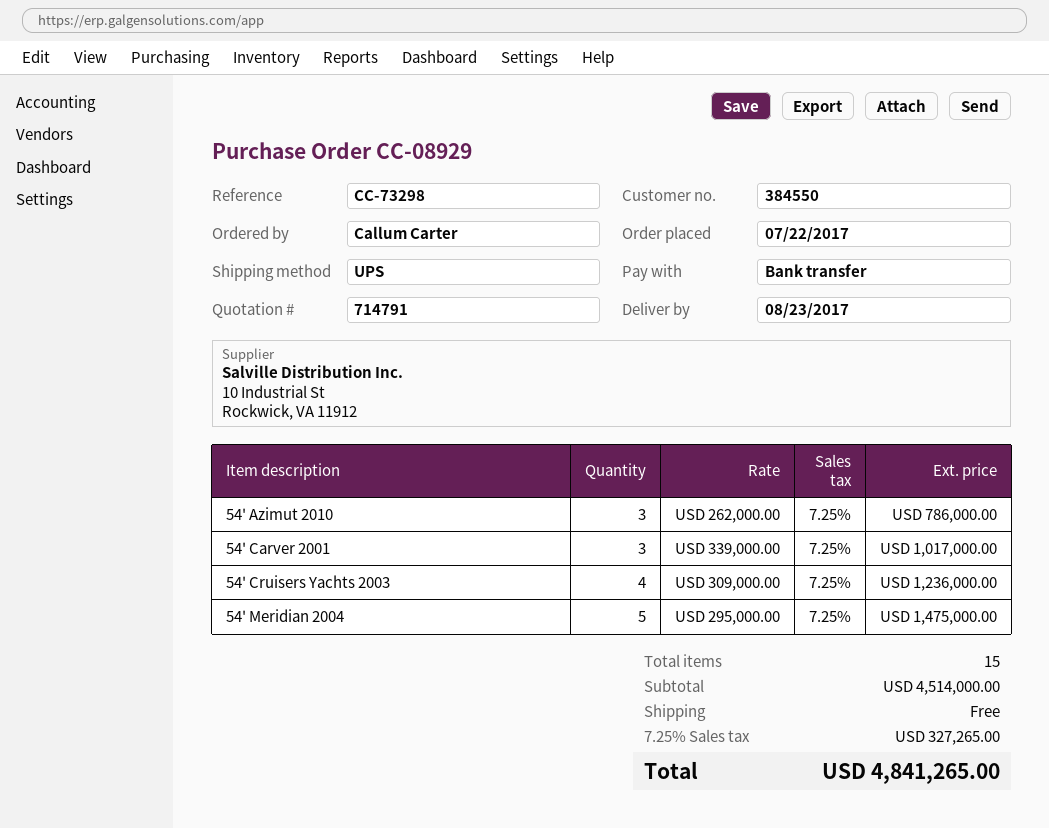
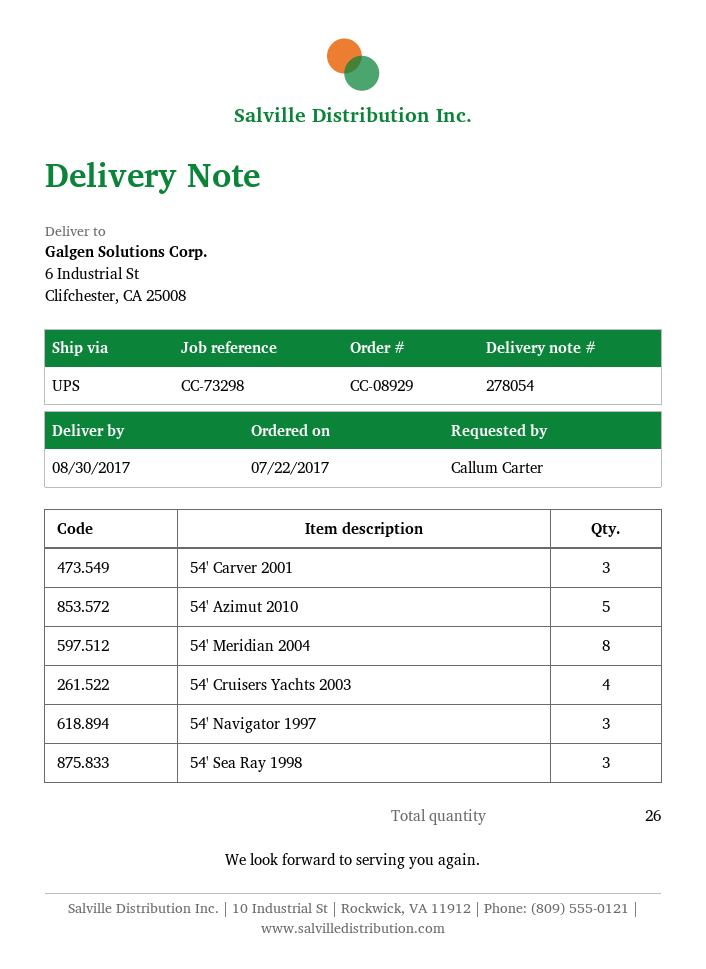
delivery date: 2017-08-23 -> 2017-08-30
54' Azimut 2010: 3 -> 5
54' Meridian 2004: 5 -> 8
54' Navigator 1997: none -> 3
54' Sea Ray 1998: none -> 3
total quantity: 15 -> 26

